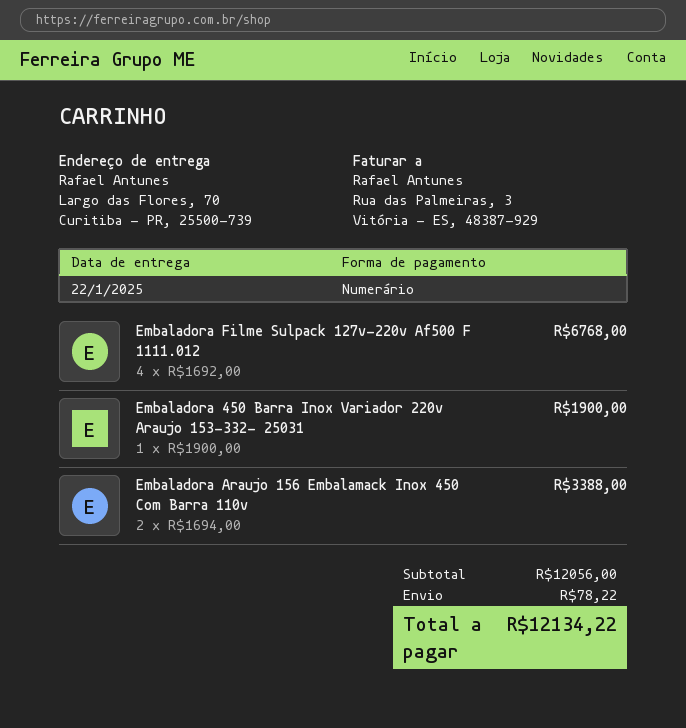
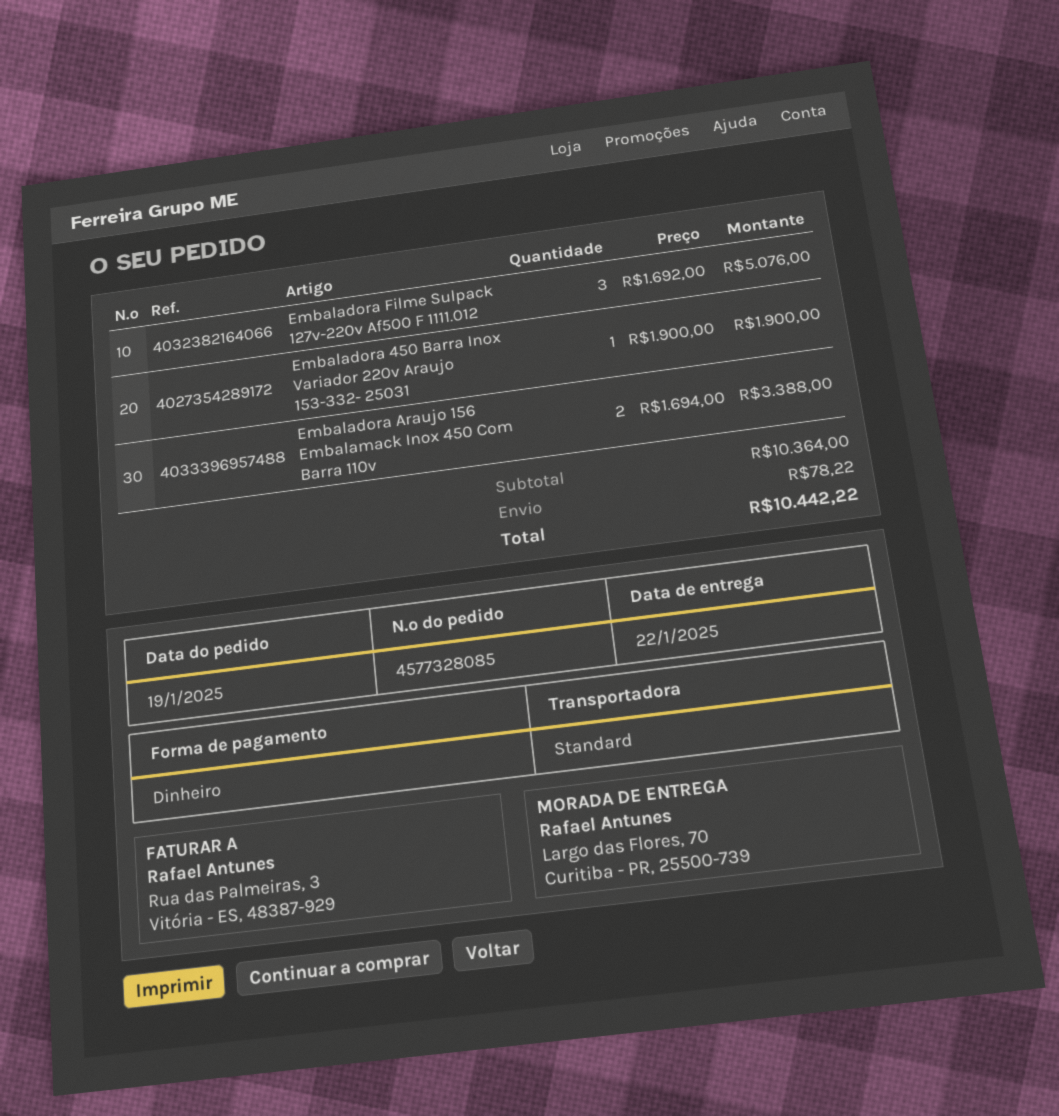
Embaladora Filme Sulpack 127v-220v Af500 F 1111.012: 4 x 1692.00 = 6768.00 -> 3 x 1692.00 = 5076.00
subtotal: 12056.00 -> 10364.00
total: 12134.22 -> 10442.22

